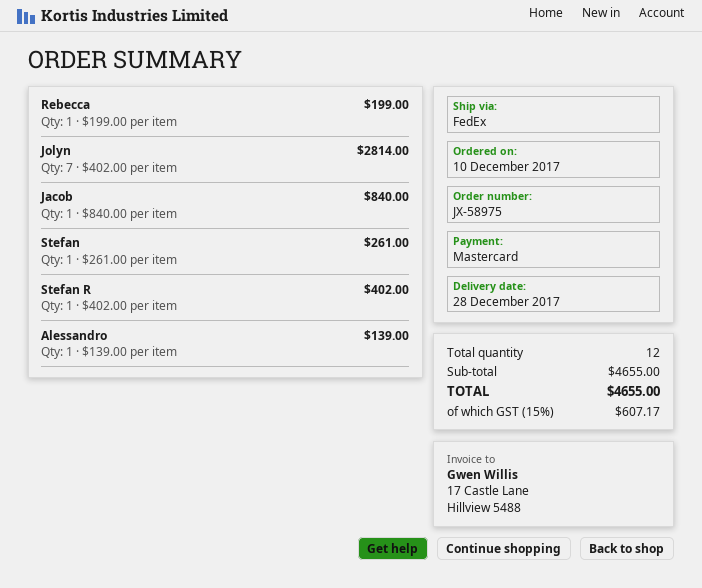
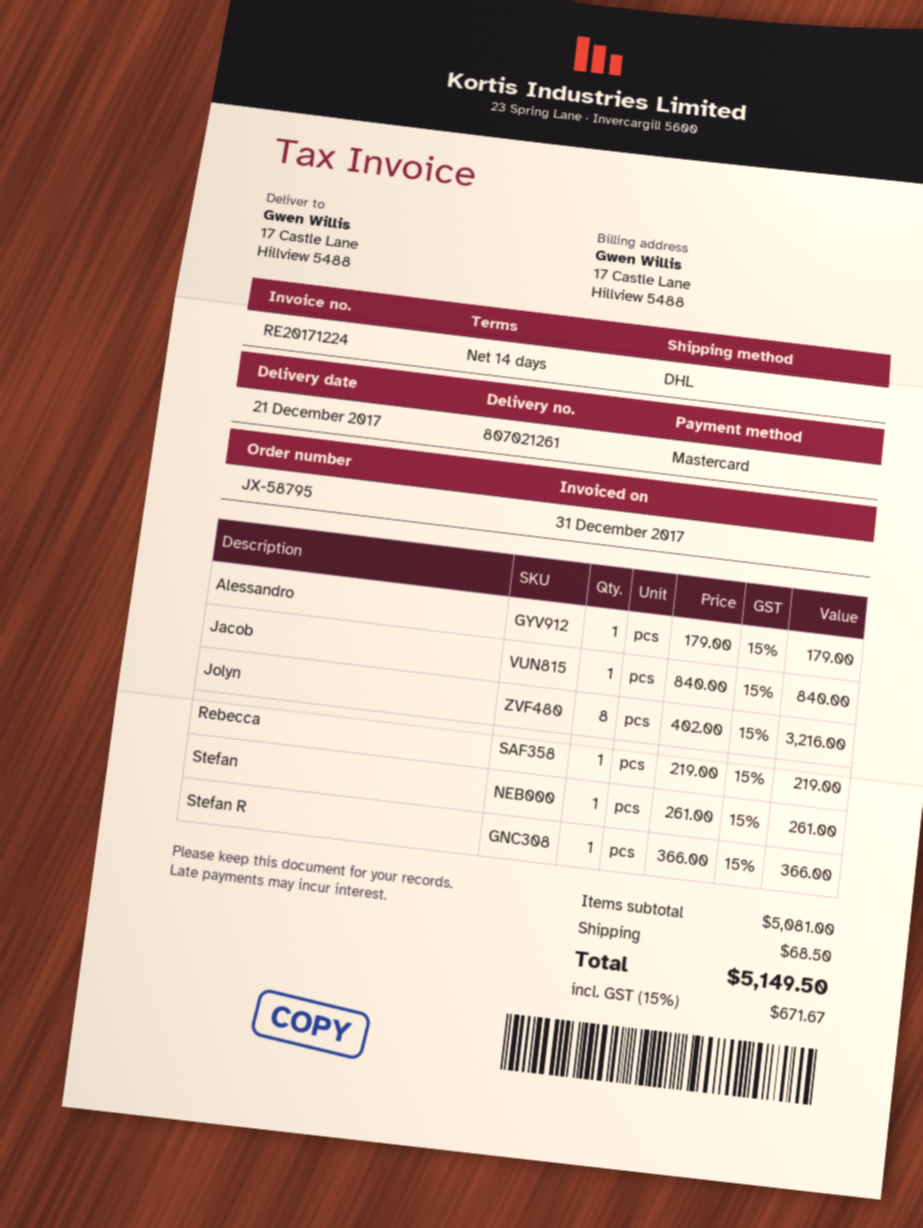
order number: JX-58975 -> JX-58795
delivery date: 2017-12-28 -> 2017-12-21
shipping method: FedEx -> DHL
Rebecca: 1 x 199.00 = 199.00 -> 1 x 219.00 = 219.00
Jolyn: 7 x 402.00 = 2814.00 -> 8 x 402.00 = 3216.00
Stefan R: 1 x 402.00 = 402.00 -> 1 x 366.00 = 366.00
Alessandro: 1 x 139.00 = 139.00 -> 1 x 179.00 = 179.00
subtotal: 4655.00 -> 5081.00
shipping: none -> 68.50
tax: 15% = 607.17 -> 15% = 671.67
total: 4655.00 -> 5149.50

